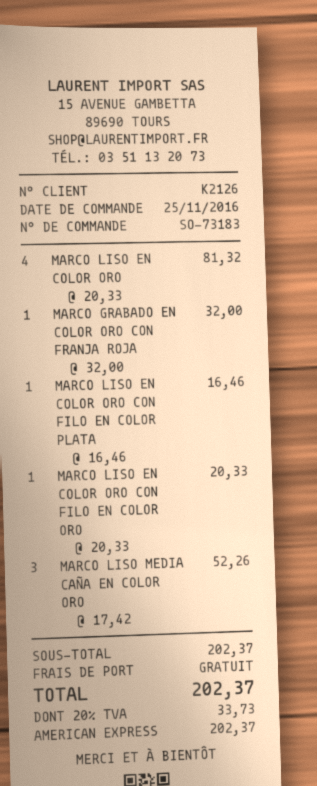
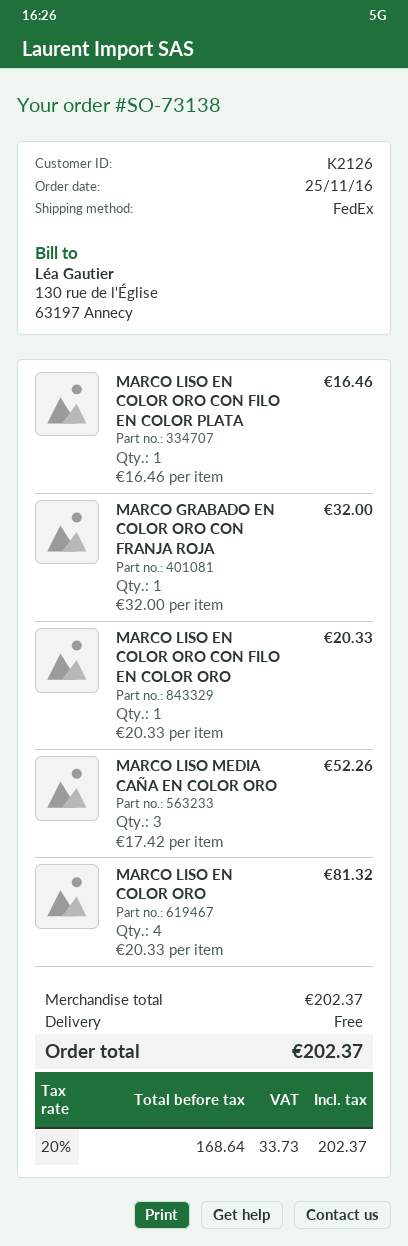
order number: SO-73183 -> SO-73138

